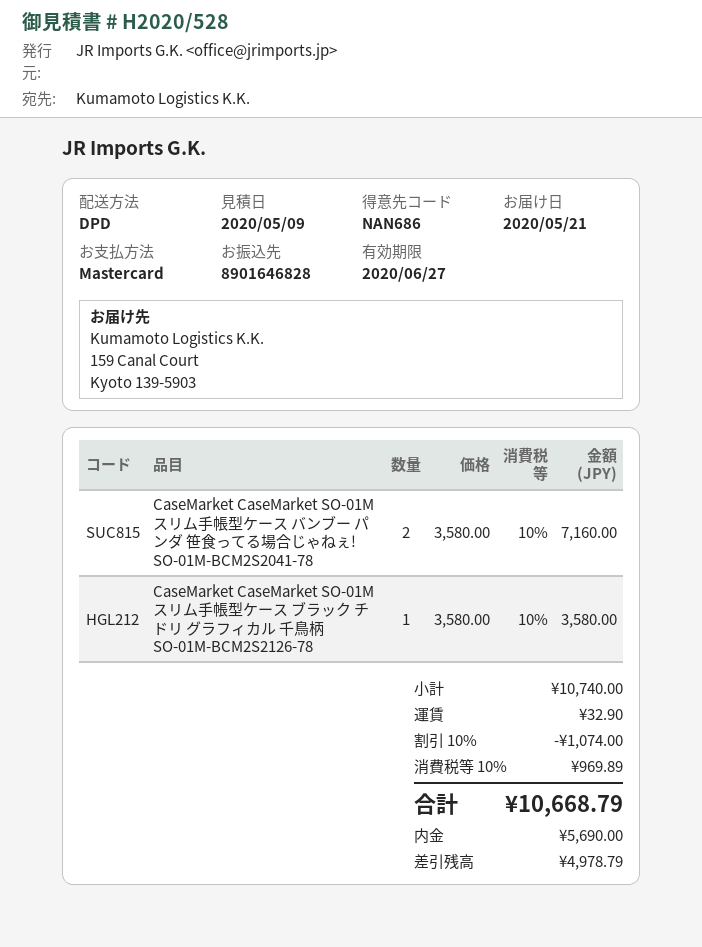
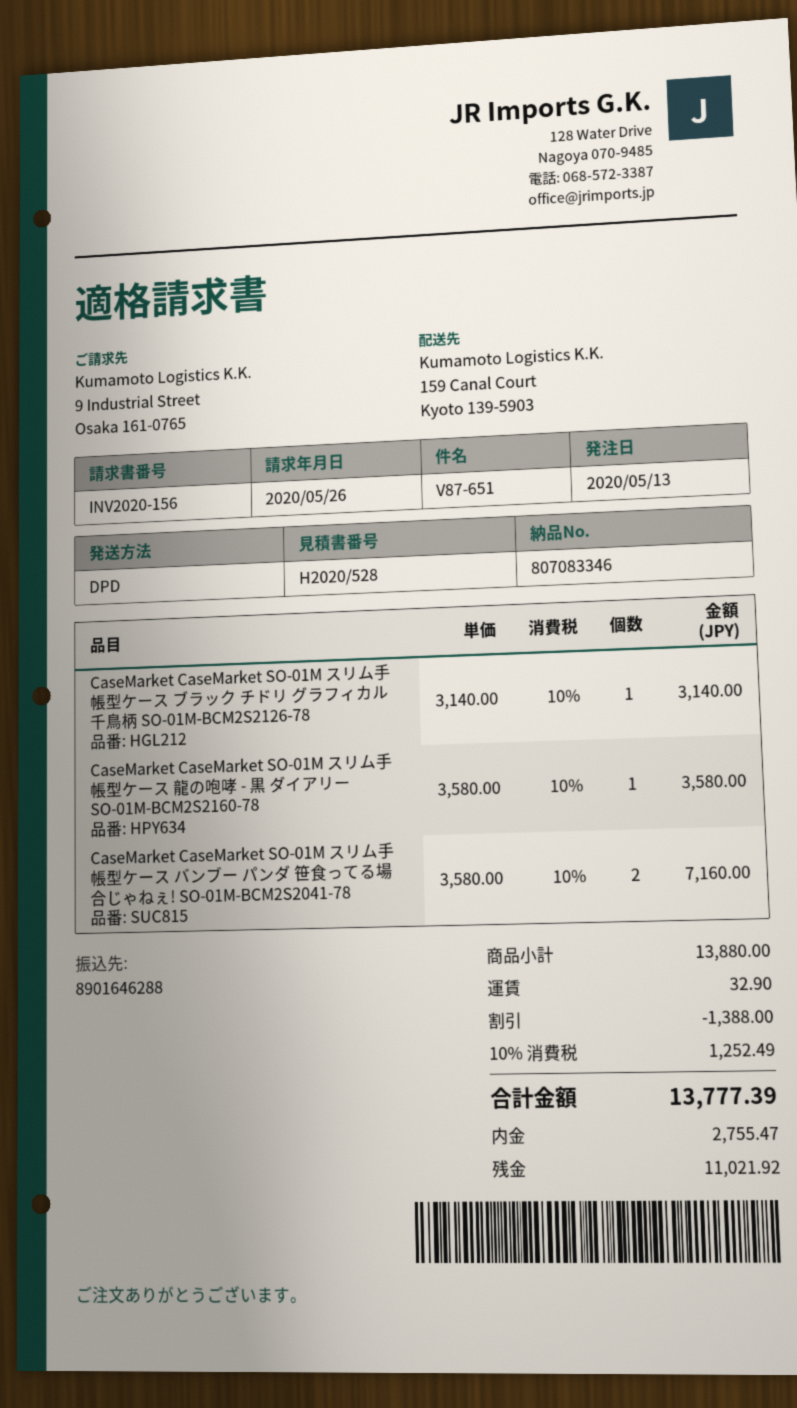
bank account: 8901646828 -> 8901646288
CaseMarket CaseMarket SO-01M スリム手帳型ケース ブラック チドリ グラフィカル 千鳥柄 SO-01M-BCM2S2126-78: 1 x 3580.00 = 3580.00 -> 1 x 3140.00 = 3140.00
CaseMarket CaseMarket SO-01M スリム手帳型ケース 龍の咆哮 - 黒 ダイアリー SO-01M-BCM2S2160-78: none -> 1 x 3580.00 = 3580.00
subtotal: 10740.00 -> 13880.00
discount: 1074.00 -> 1388.00
tax: 10% = 969.89 -> 10% = 1252.49
total: 10668.79 -> 13777.39
deposit: 5690.00 -> 2755.47
balance: 4978.79 -> 11021.92

